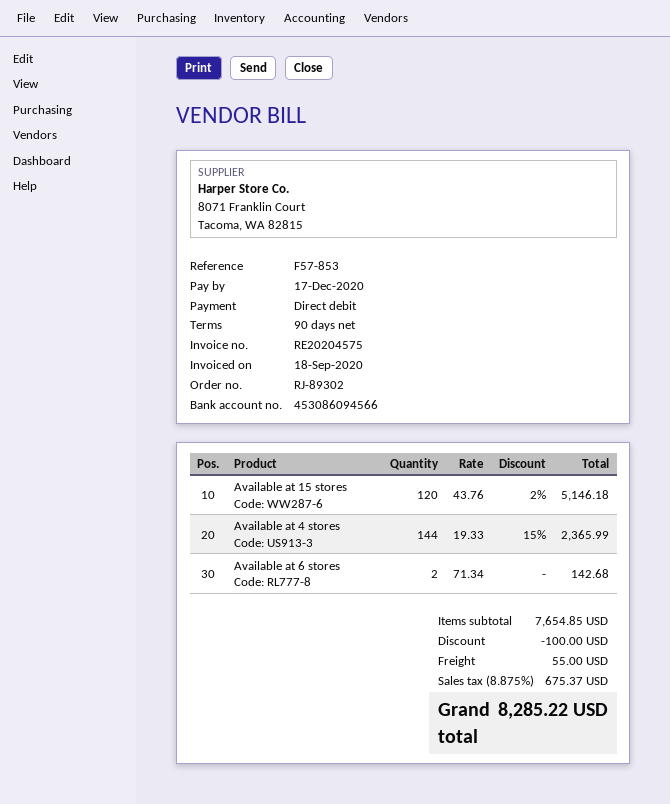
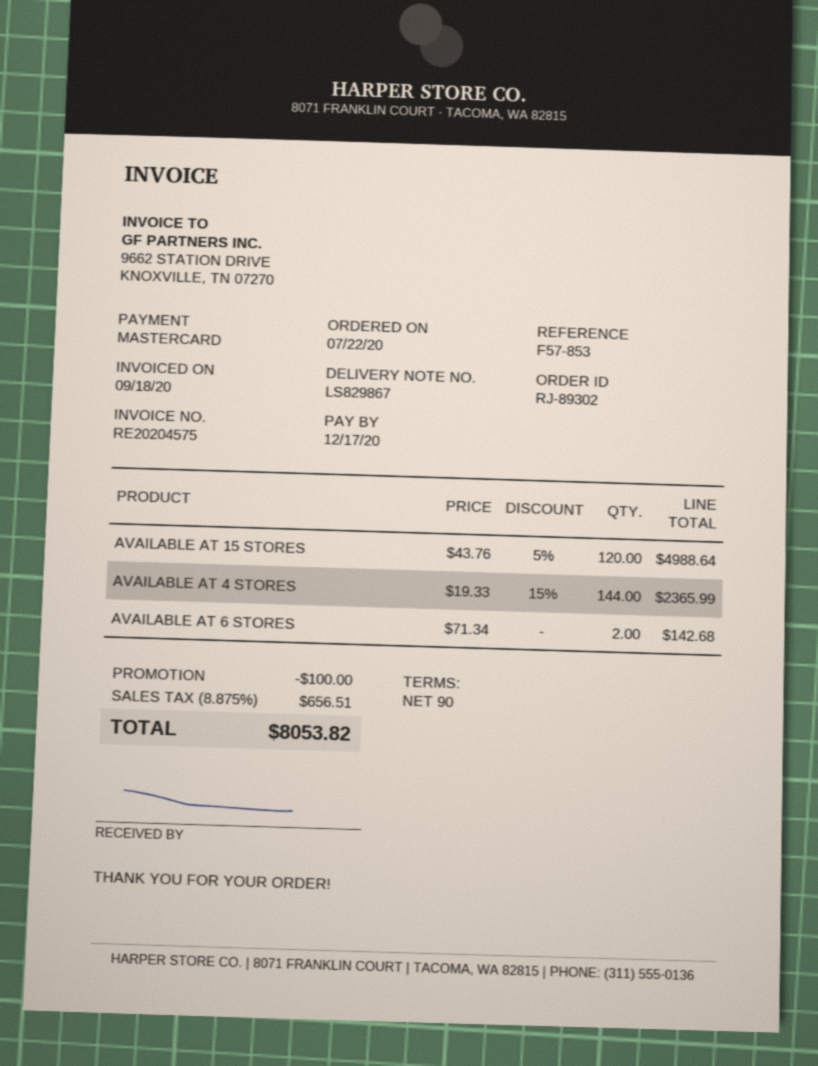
payment method: direct debit -> Mastercard
Available at 15 stores: 120 x 43.76 - 2% = 5146.18 -> 120 x 43.76 - 5% = 4988.64
shipping: 55.00 -> none
tax: 8.875% = 675.37 -> 8.875% = 656.51
total: 8285.22 -> 8053.82

